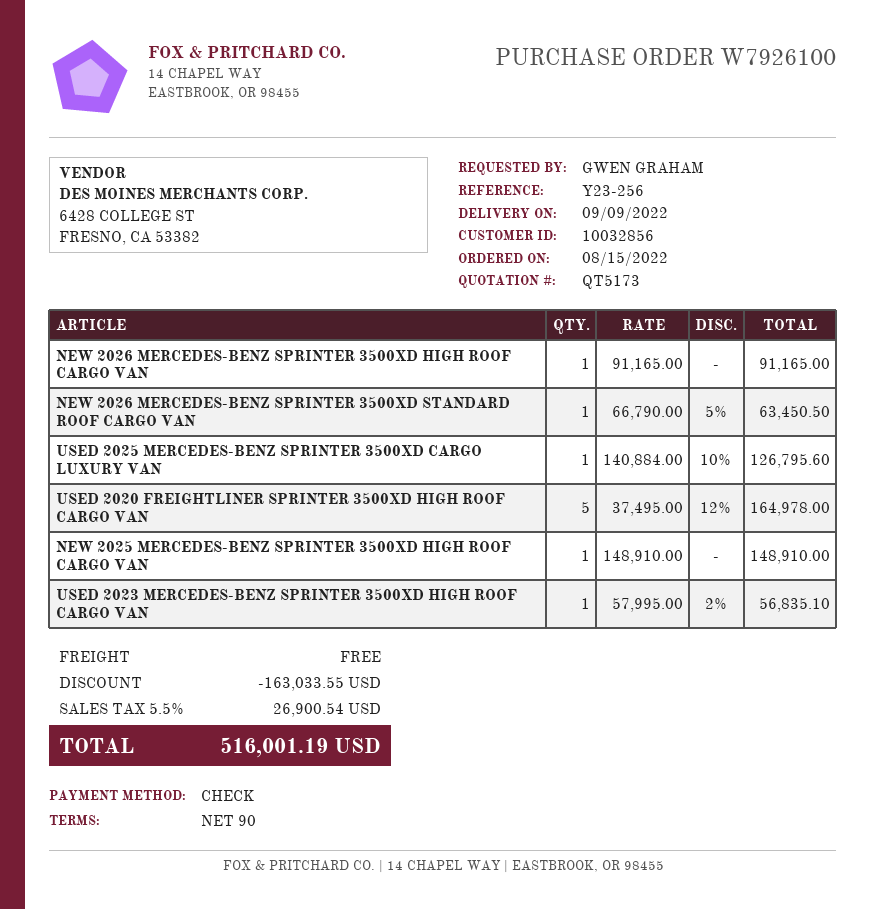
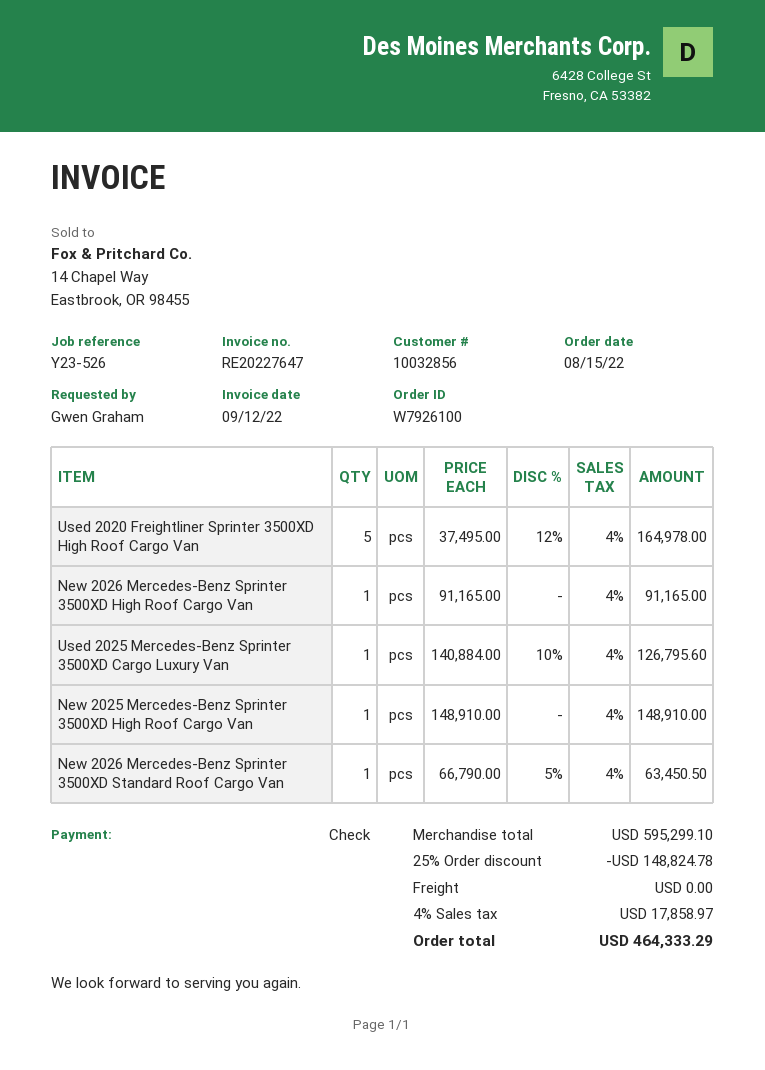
reference: Y23-256 -> Y23-526
USED 2023 MERCEDES-BENZ SPRINTER 3500XD HIGH ROOF CARGO VAN: 1 x 57995.00 - 2% = 56835.10 -> none
discount: 163033.55 -> 148824.78
tax: 5.5% = 26900.54 -> 4% = 17858.97
total: 516001.19 -> 464333.29

